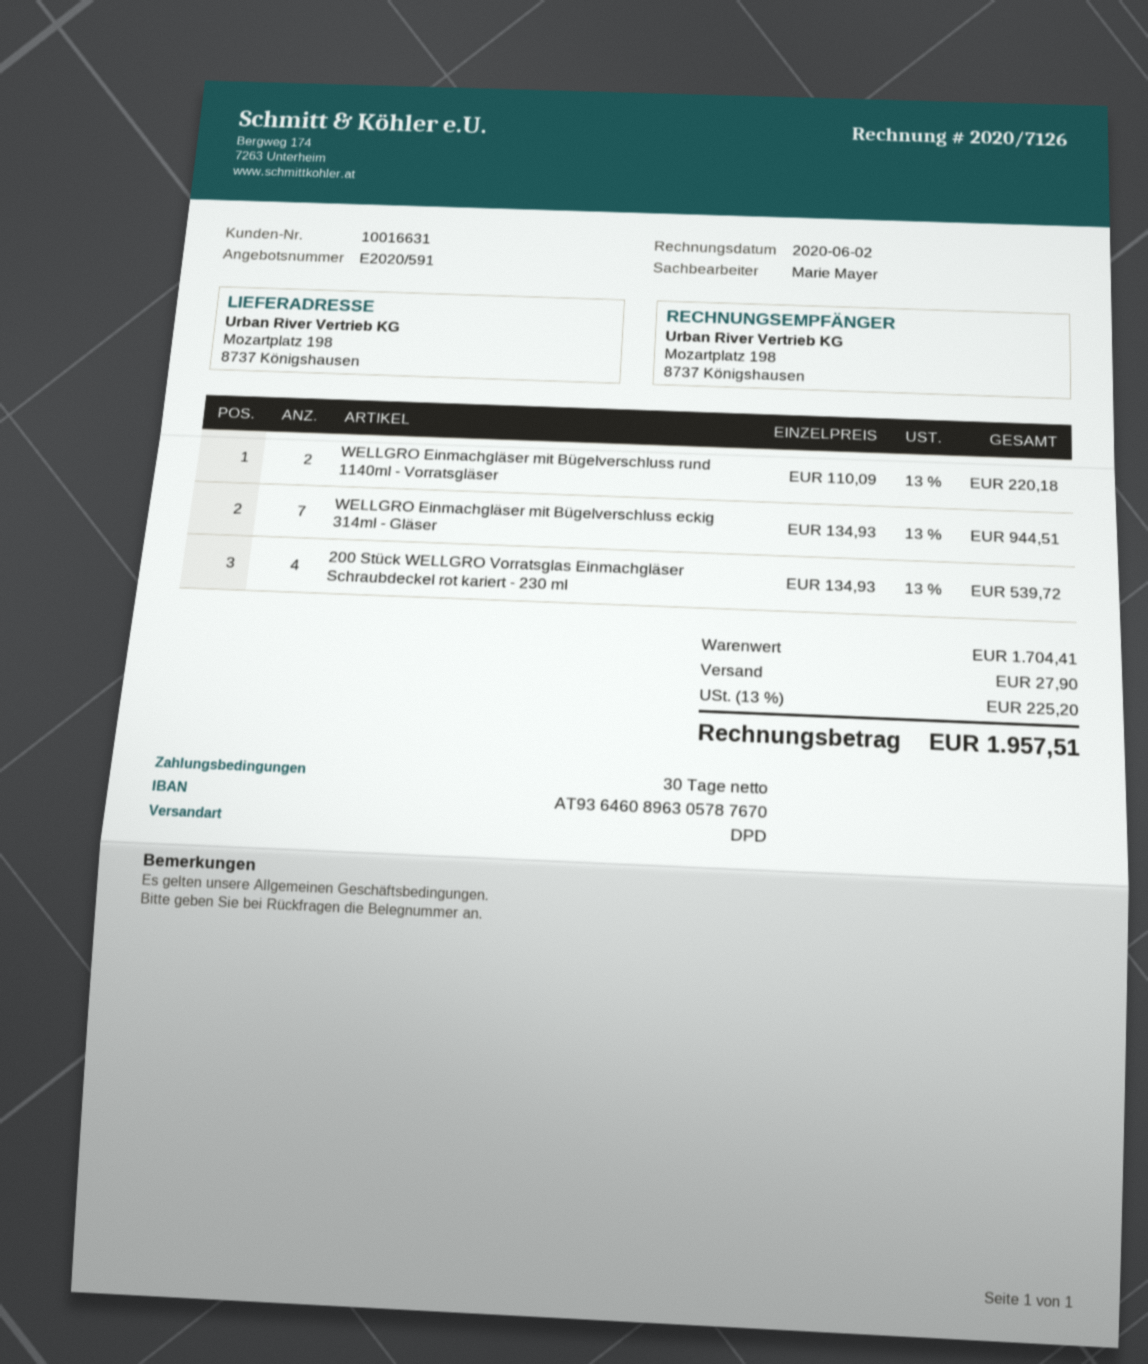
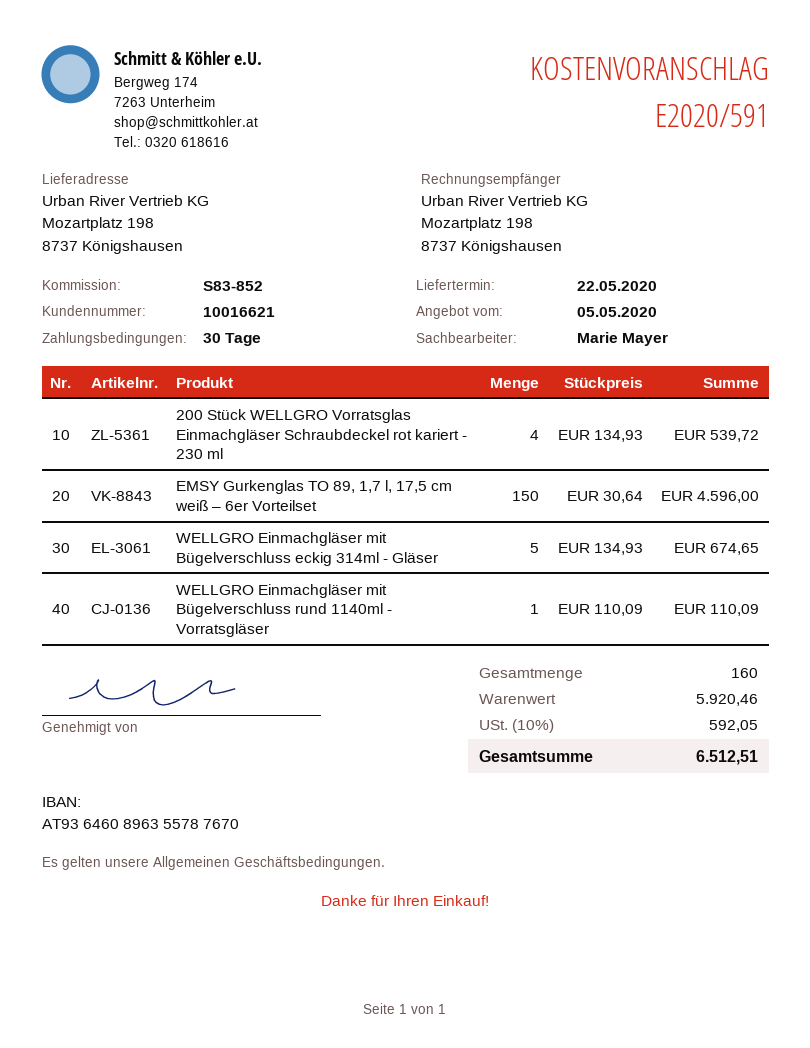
customer number: 10016631 -> 10016621
bank account: AT936460896305787670 -> AT936460896355787670
WELLGRO Einmachgläser mit Bügelverschluss rund 1140ml - Vorratsgläser: 2 x 110.09 = 220.18 -> 1 x 110.09 = 110.09
WELLGRO Einmachgläser mit Bügelverschluss eckig 314ml - Gläser: 7 x 134.93 = 944.51 -> 5 x 134.93 = 674.65
EMSY Gurkenglas TO 89, 1,7 l, 17,5 cm weiß – 6er Vorteilset: none -> 150 x 30.64 = 4596.00
subtotal: 1704.41 -> 5920.46
shipping: 27.90 -> none
tax: 13% = 225.20 -> 10% = 592.05
total: 1957.51 -> 6512.51

